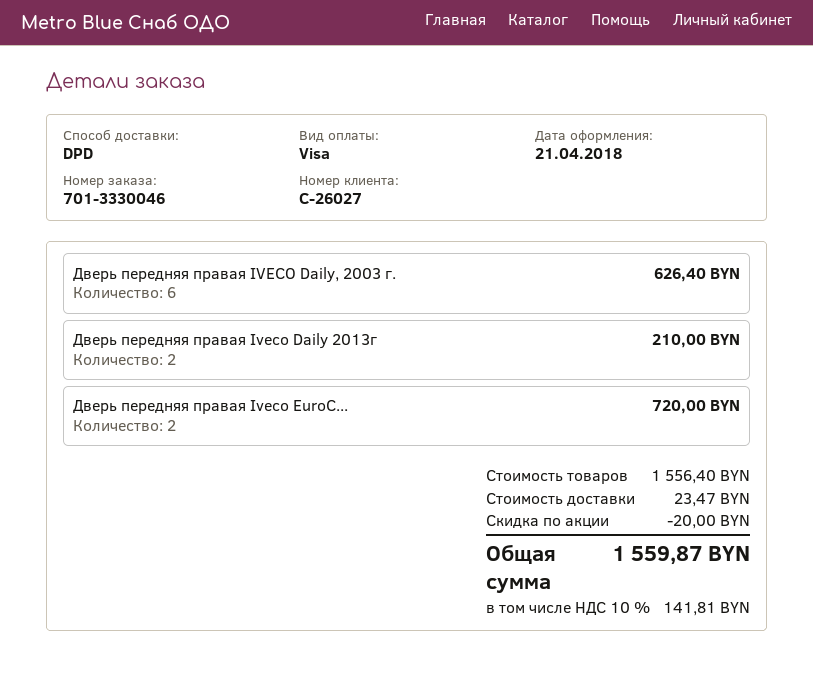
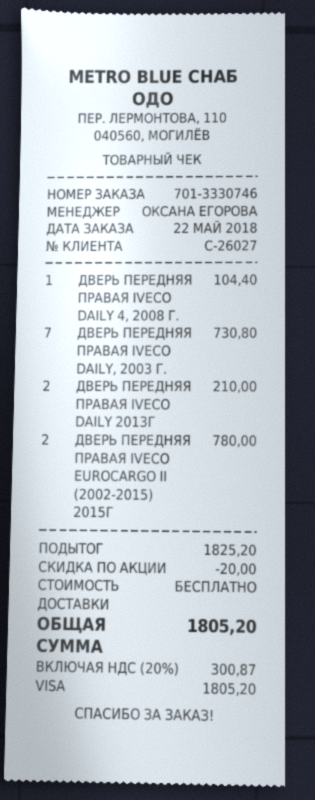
order number: 701-3330046 -> 701-3330746
order date: 2018-04-21 -> 2018-05-22
Дверь передняя правая IVECO Daily, 2003 г.: 6 for 626.40 -> 7 for 730.80
Дверь передняя правая Iveco EuroC...: 2 for 720.00 -> 2 for 780.00
ДВЕРЬ ПЕРЕДНЯЯ ПРАВАЯ IVECO DAILY 4, 2008 Г.: none -> 1 for 104.40
subtotal: 1556.40 -> 1825.20
shipping: 23.47 -> 0.00
tax: 10% = 141.81 -> 20% = 300.87
total: 1559.87 -> 1805.20

